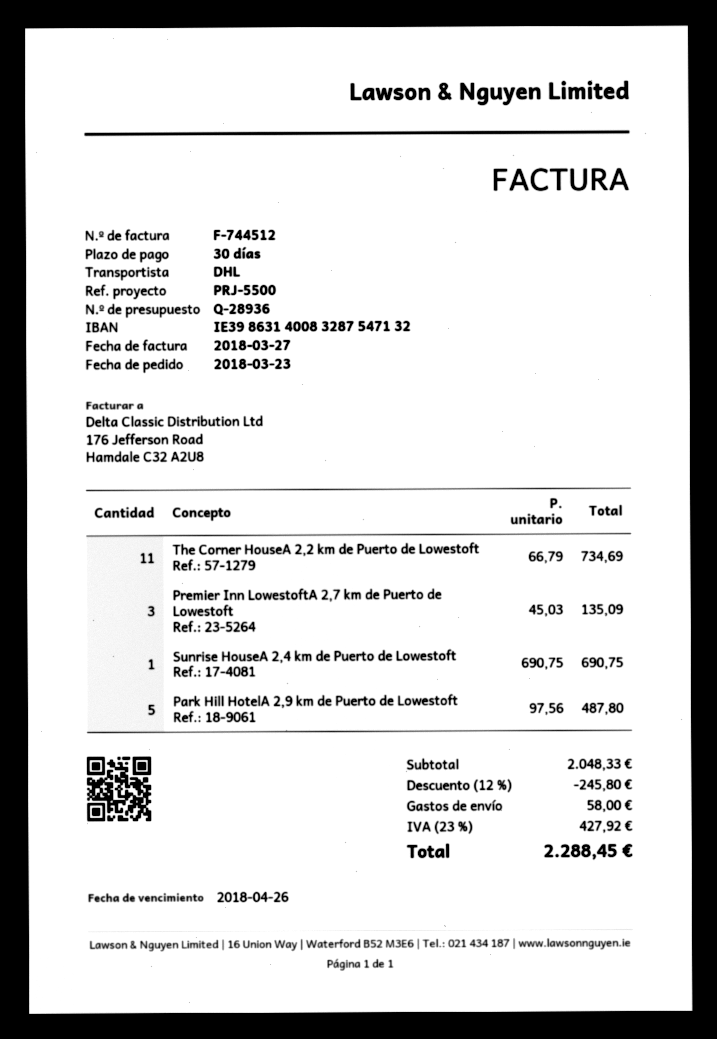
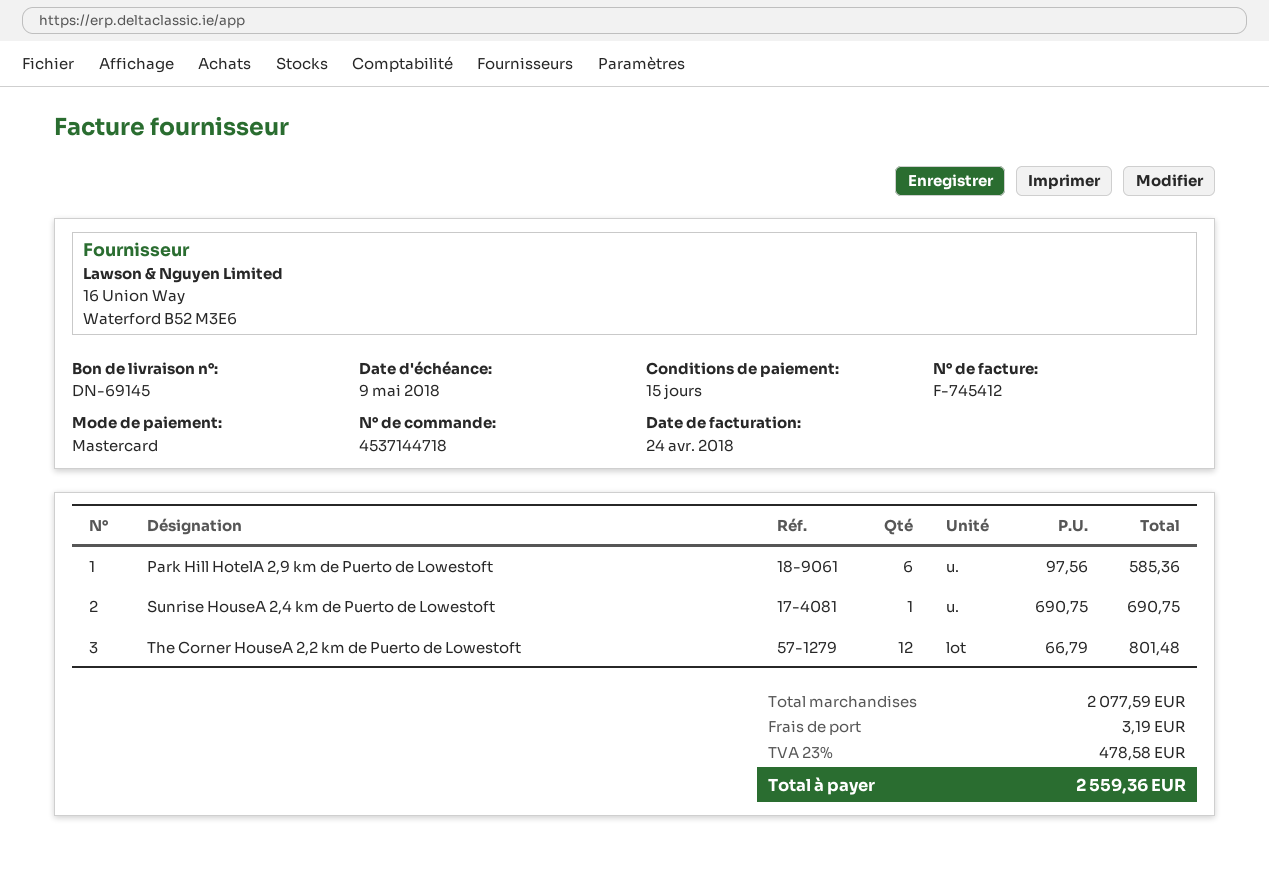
invoice number: F-744512 -> F-745412
invoice date: 2018-03-27 -> 2018-04-24
payment terms: 30 days -> 15 days
due date: 2018-04-26 -> 2018-05-09
The Corner HouseA 2,2 km de Puerto de Lowestoft: 11 x 66.79 = 734.69 -> 12 x 66.79 = 801.48
Premier Inn LowestoftA 2,7 km de Puerto de Lowestoft: 3 x 45.03 = 135.09 -> none
Park Hill HotelA 2,9 km de Puerto de Lowestoft: 5 x 97.56 = 487.80 -> 6 x 97.56 = 585.36
subtotal: 2048.33 -> 2077.59
discount: 12% = 245.80 -> none
shipping: 58.00 -> 3.19
tax: 23% = 427.92 -> 23% = 478.58
total: 2288.45 -> 2559.36

